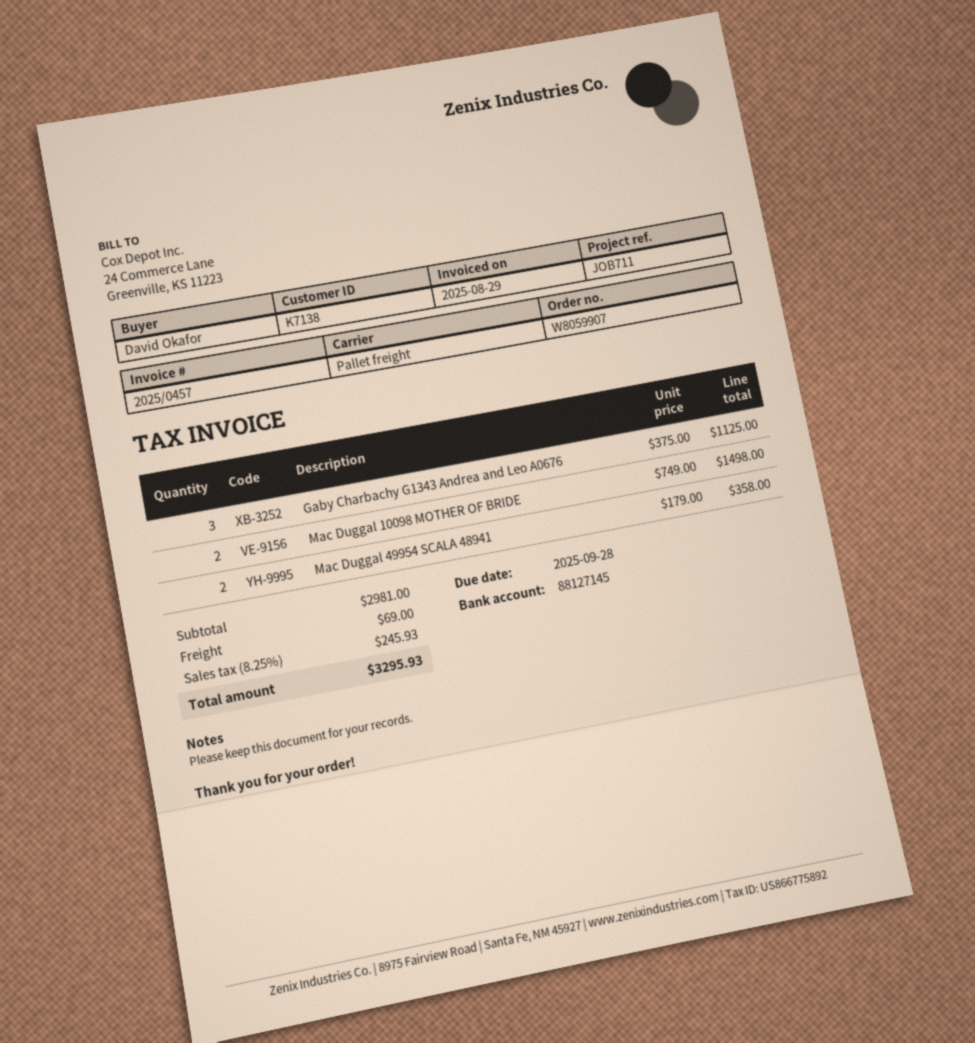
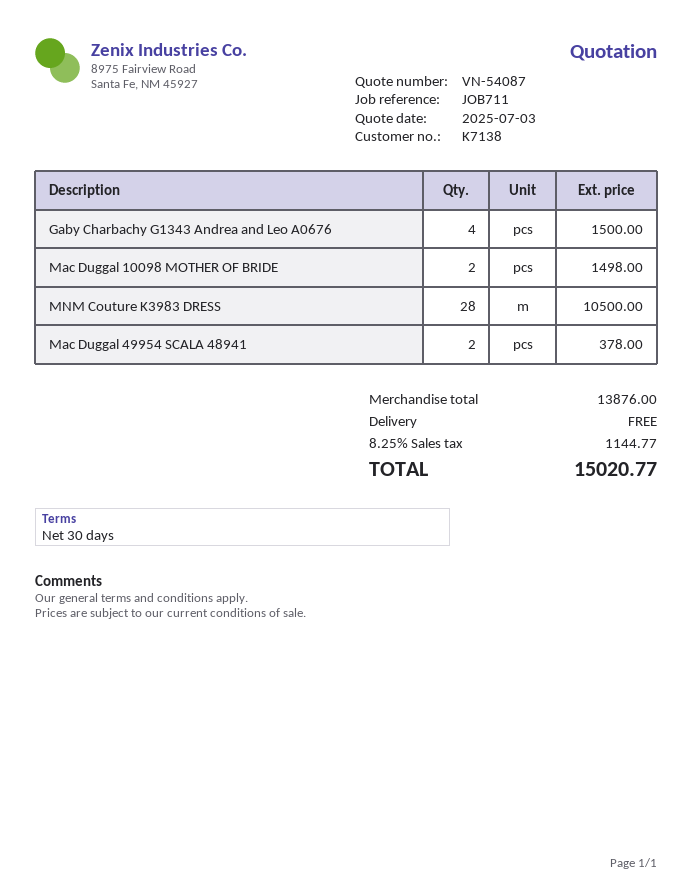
Gaby Charbachy G1343 Andrea and Leo A0676: 3 for 1125.00 -> 4 for 1500.00
Mac Duggal 49954 SCALA 48941: 2 for 358.00 -> 2 for 378.00
MNM Couture K3983 DRESS: none -> 28 for 10500.00
subtotal: 2981.00 -> 13876.00
shipping: 69.00 -> 0.00
tax: 8.25% = 245.93 -> 8.25% = 1144.77
total: 3295.93 -> 15020.77

